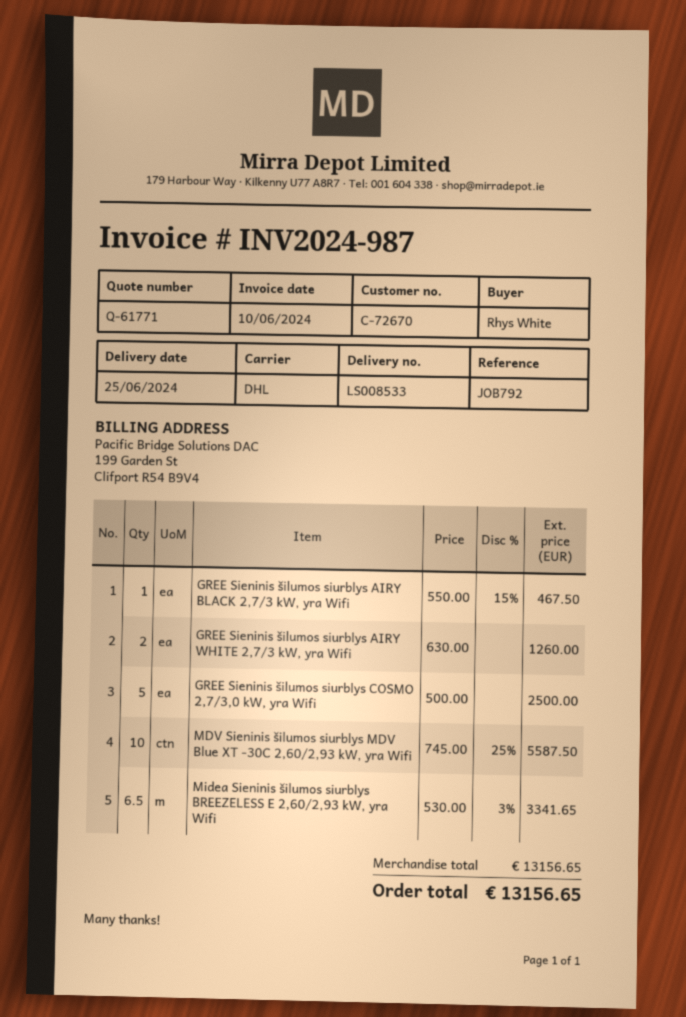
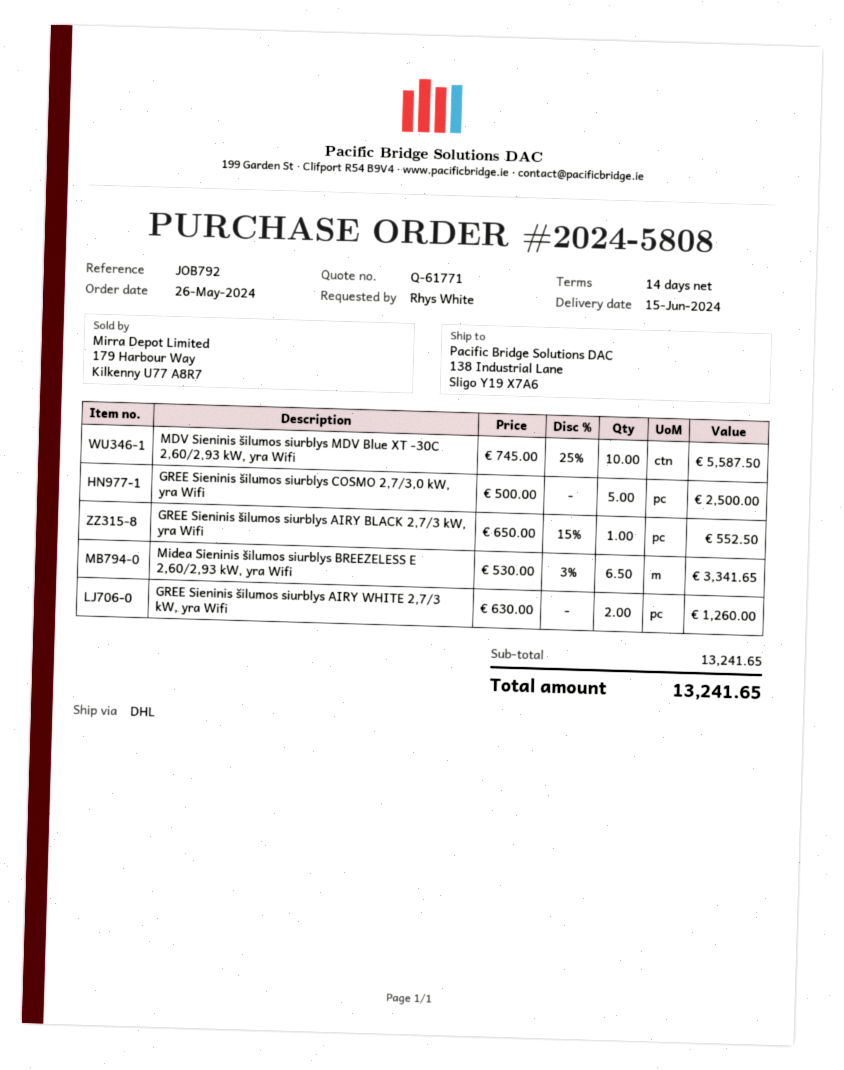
delivery date: 2024-06-25 -> 2024-06-15
GREE Sieninis šilumos siurblys AIRY BLACK 2,7/3 kW, yra Wifi: 1 x 550.00 - 15% = 467.50 -> 1 x 650.00 - 15% = 552.50
subtotal: 13156.65 -> 13241.65
total: 13156.65 -> 13241.65

